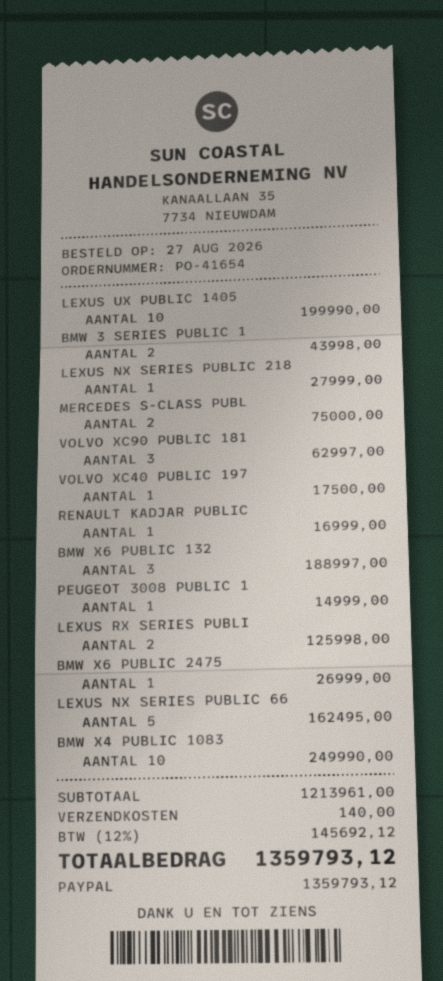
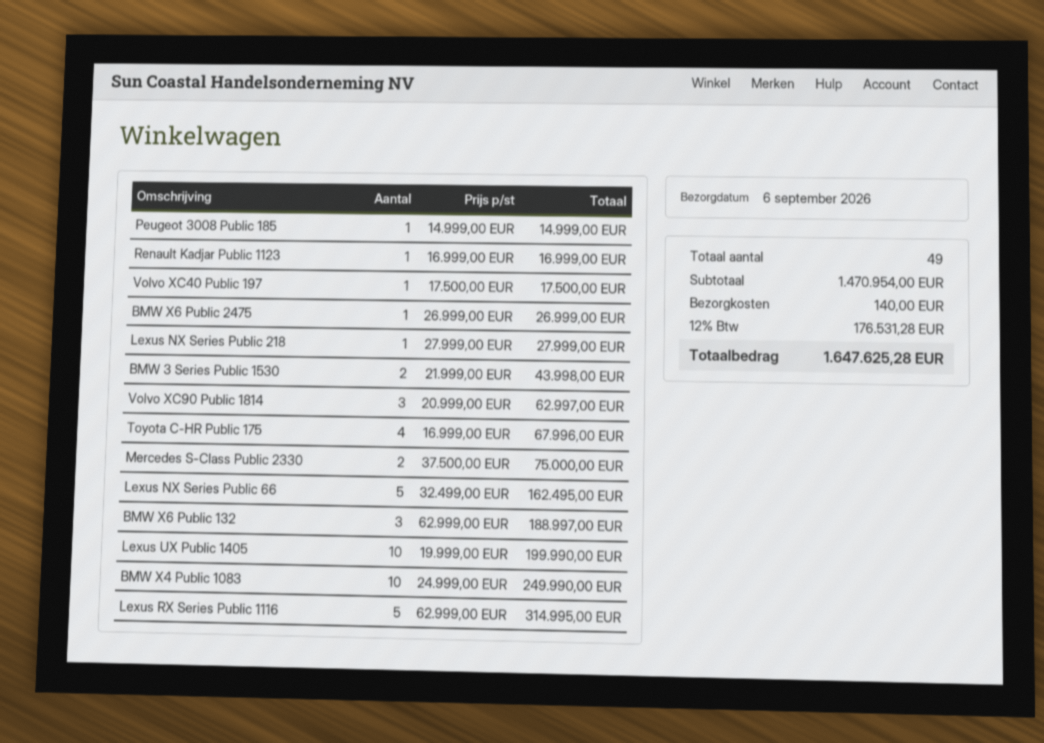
LEXUS RX SERIES PUBLI: 2 for 125998.00 -> 5 for 314995.00
Toyota C-HR Public 175: none -> 4 for 67996.00
subtotal: 1213961.00 -> 1470954.00
tax: 12% = 145692.12 -> 12% = 176531.28
total: 1359793.12 -> 1647625.28

